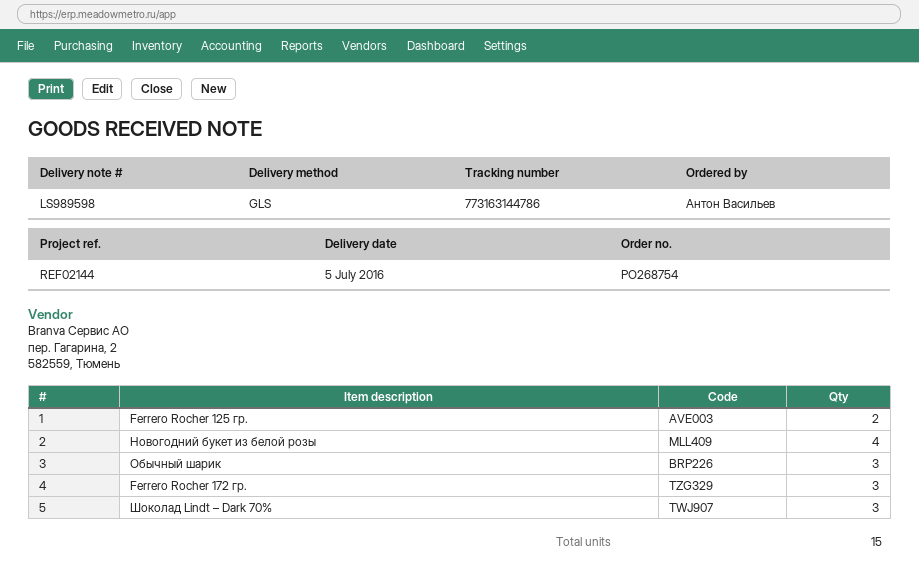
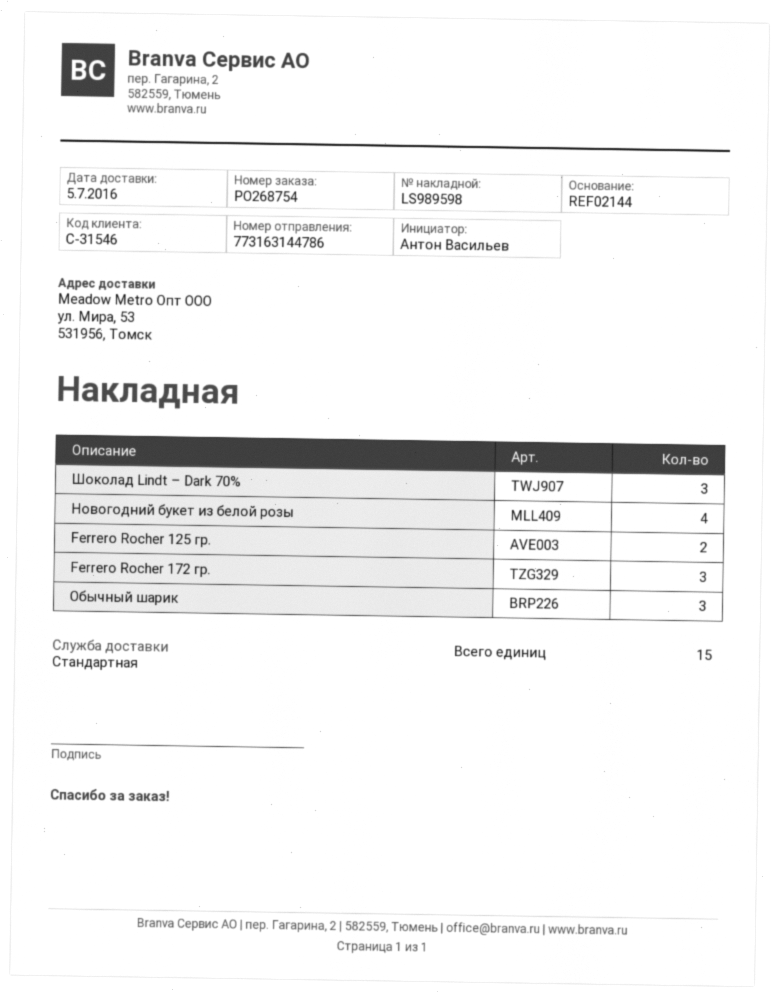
shipping method: GLS -> standard

